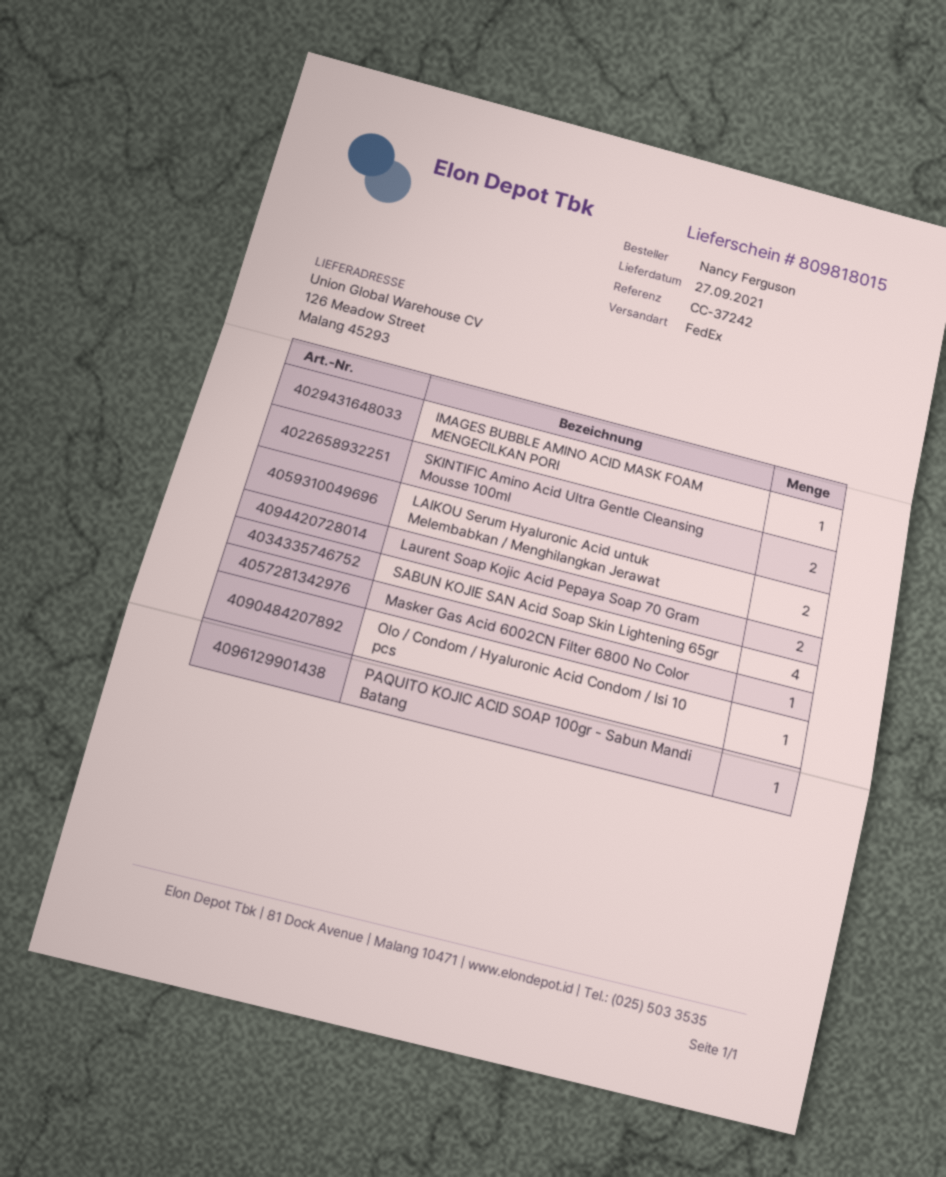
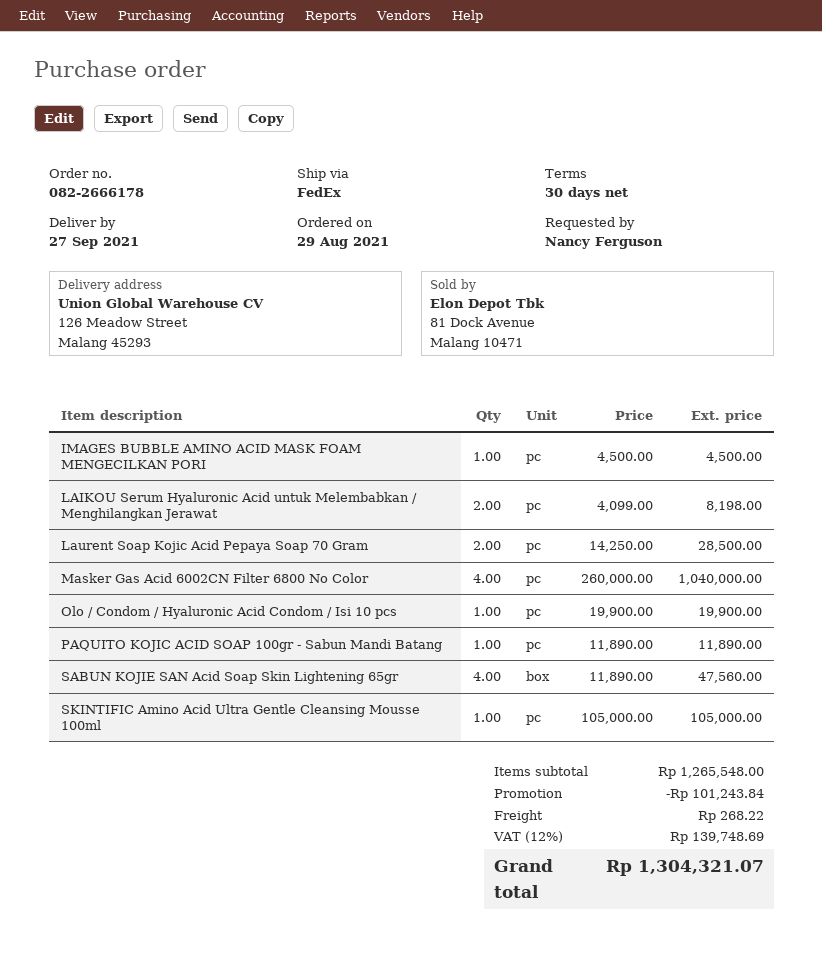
SKINTIFIC Amino Acid Ultra Gentle Cleansing Mousse 100ml: 2 -> 1
Masker Gas Acid 6002CN Filter 6800 No Color: 1 -> 4

